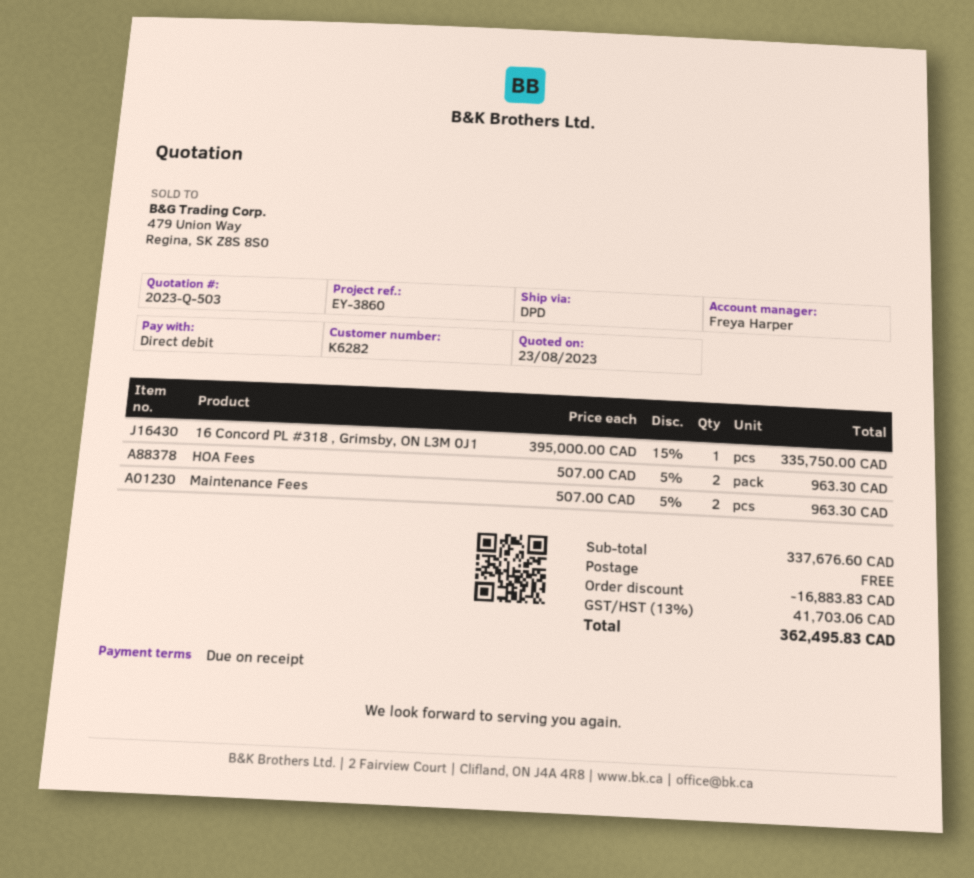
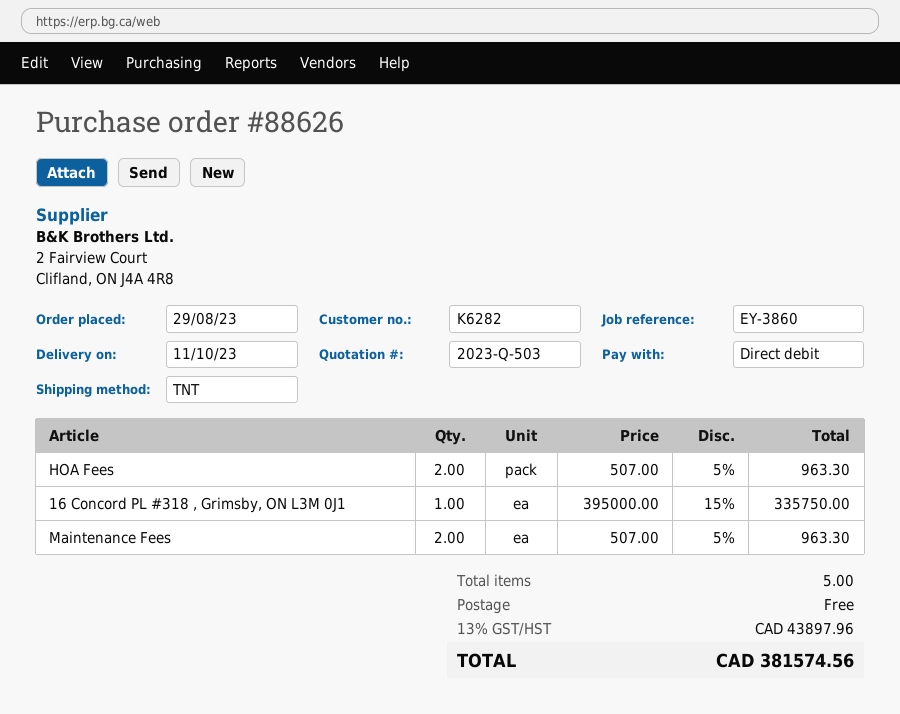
shipping method: DPD -> TNT
discount: 16883.83 -> none
tax: 13% = 41703.06 -> 13% = 43897.96
total: 362495.83 -> 381574.56

